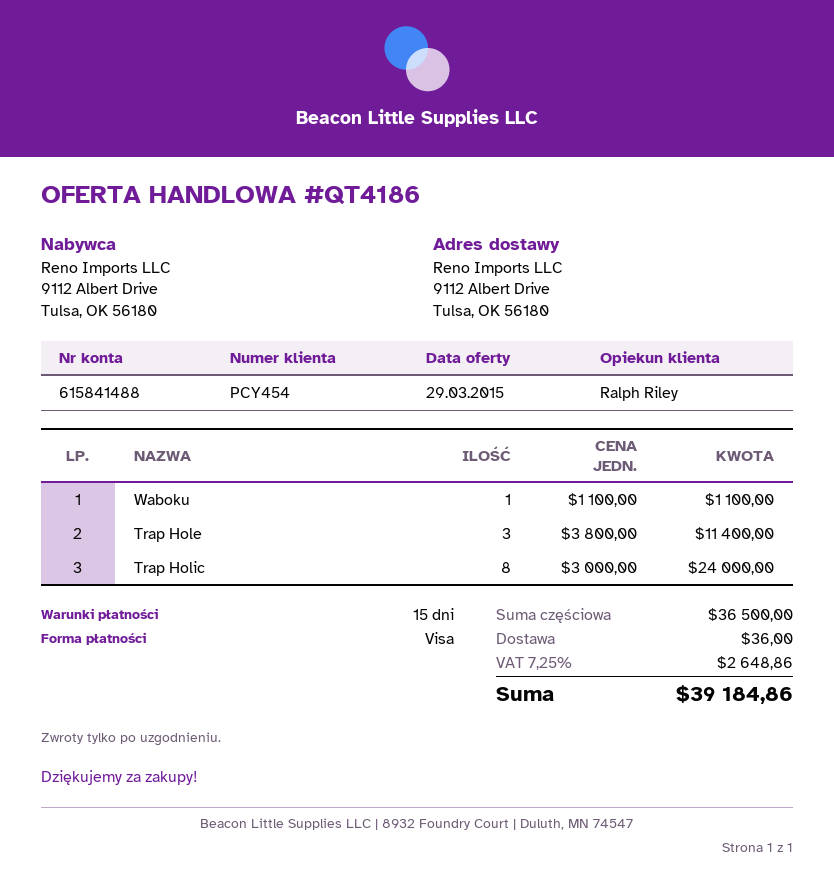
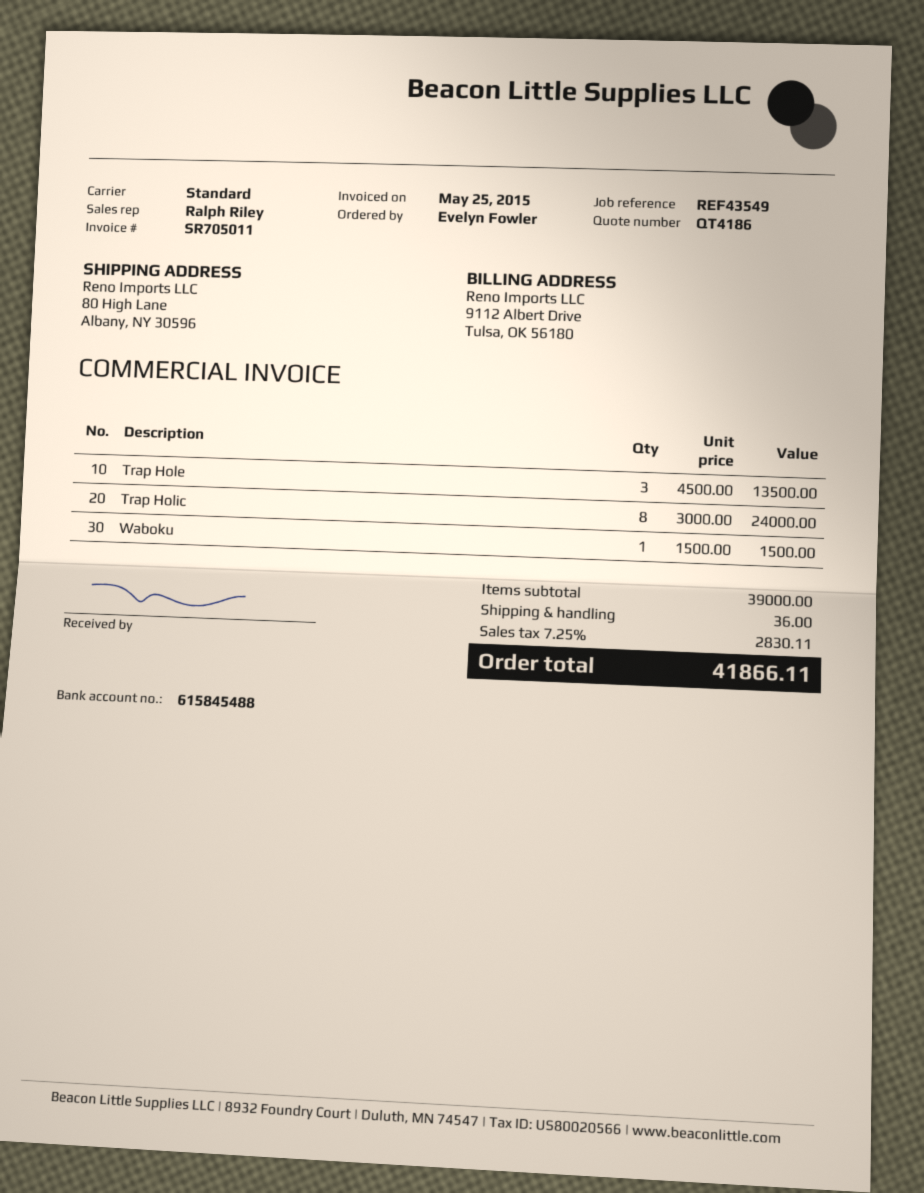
bank account: 615841488 -> 615845488
ship to: 9112 Albert Drive, Tulsa, OK 56180 -> 80 High Lane, Albany, NY 30596
Waboku: 1 x 1100.00 = 1100.00 -> 1 x 1500.00 = 1500.00
Trap Hole: 3 x 3800.00 = 11400.00 -> 3 x 4500.00 = 13500.00
subtotal: 36500.00 -> 39000.00
tax: 7.25% = 2648.86 -> 7.25% = 2830.11
total: 39184.86 -> 41866.11

